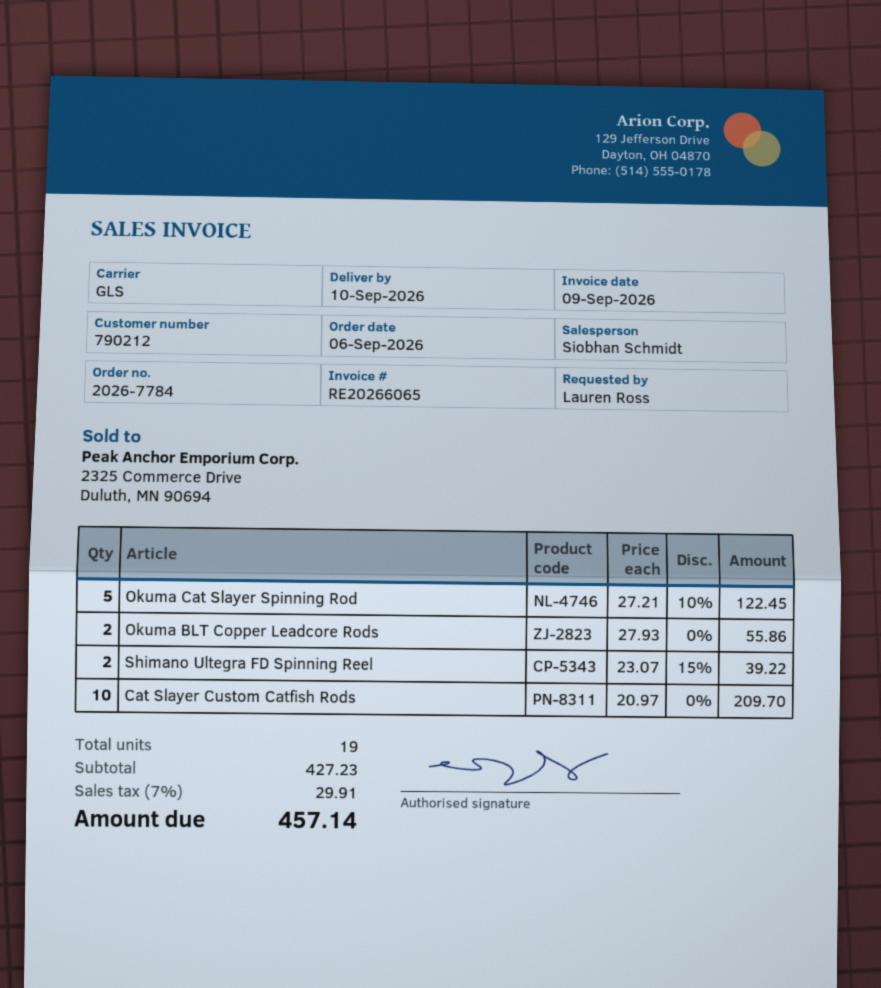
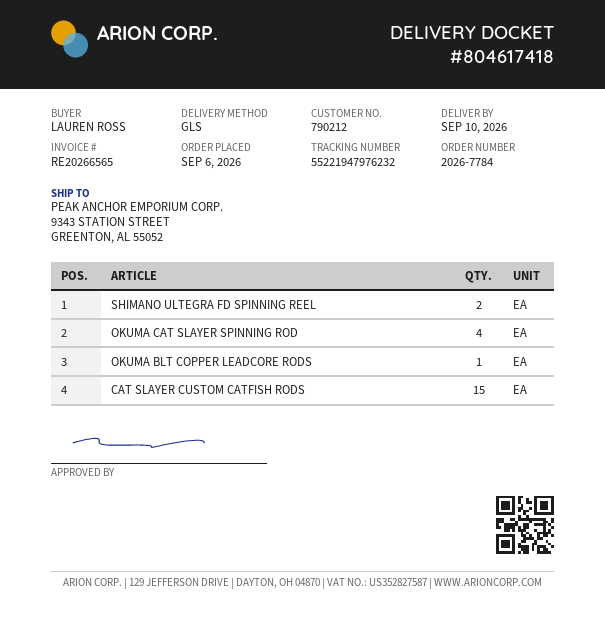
invoice number: RE20266065 -> RE20266565
Okuma Cat Slayer Spinning Rod: 5 -> 4
Okuma BLT Copper Leadcore Rods: 2 -> 1
Cat Slayer Custom Catfish Rods: 10 -> 15

